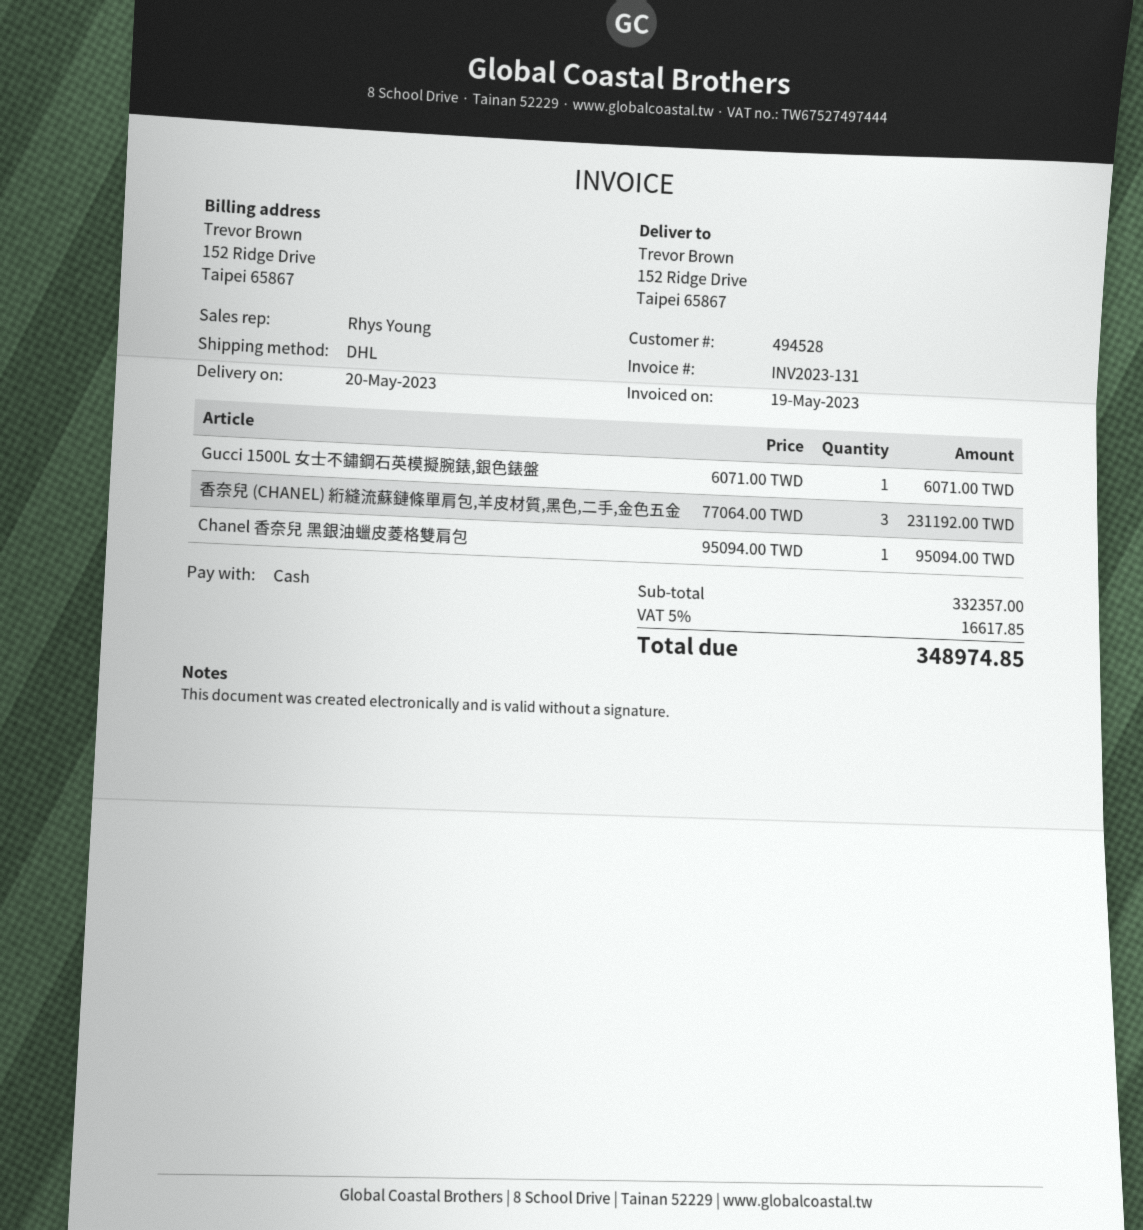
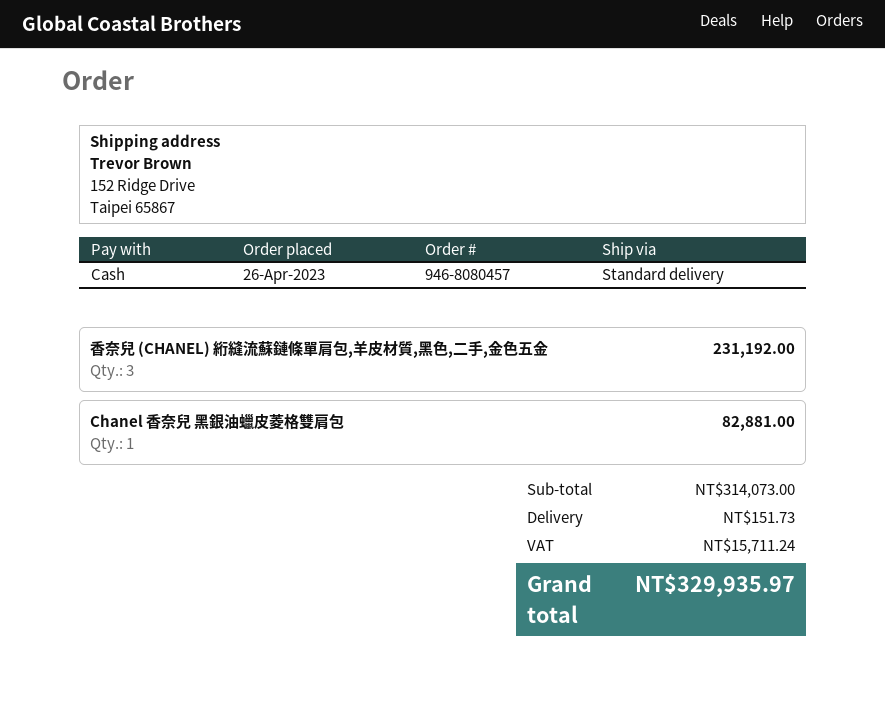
shipping method: DHL -> standard
Gucci 1500L 女士不鏽鋼石英模擬腕錶,銀色錶盤: 1 for 6071.00 -> none
Chanel 香奈兒 黑銀油蠟皮菱格雙肩包: 1 for 95094.00 -> 1 for 82881.00
subtotal: 332357.00 -> 314073.00
shipping: none -> 151.73
tax: 16617.85 -> 15711.24
total: 348974.85 -> 329935.97

